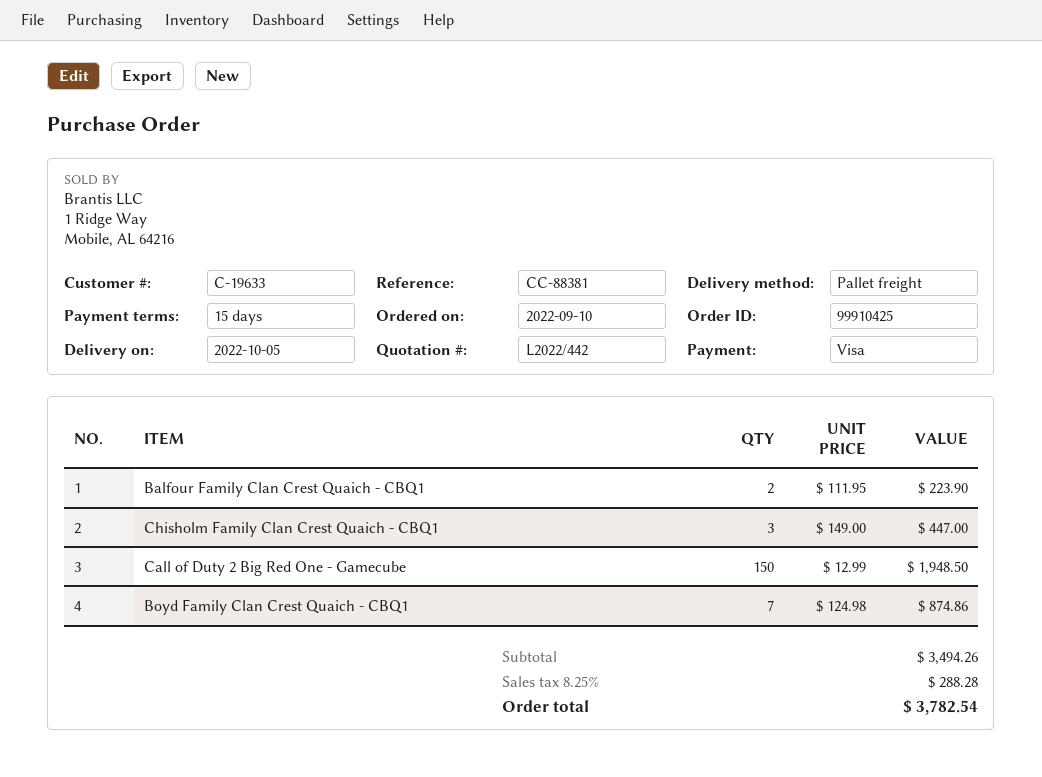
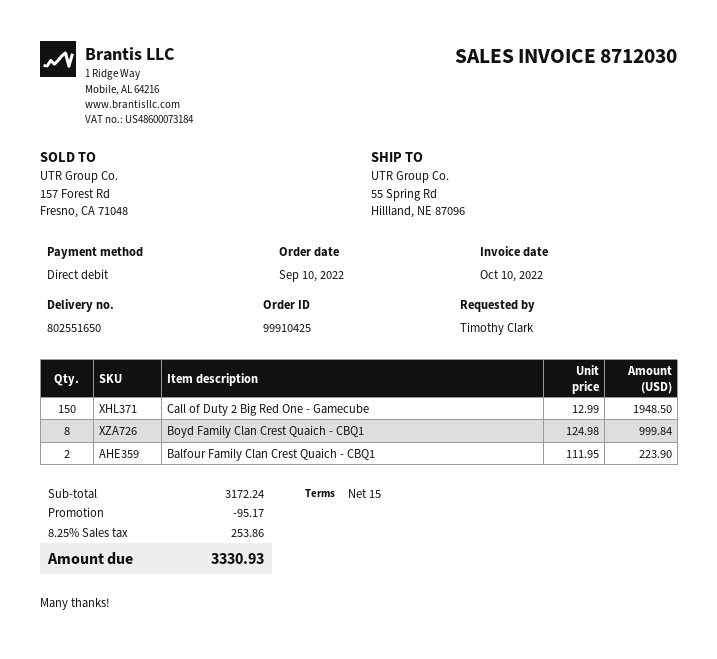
payment method: Visa -> direct debit
Chisholm Family Clan Crest Quaich - CBQ1: 3 x 149.00 = 447.00 -> none
Boyd Family Clan Crest Quaich - CBQ1: 7 x 124.98 = 874.86 -> 8 x 124.98 = 999.84
subtotal: 3494.26 -> 3172.24
discount: none -> 95.17
tax: 8.25% = 288.28 -> 8.25% = 253.86
total: 3782.54 -> 3330.93

